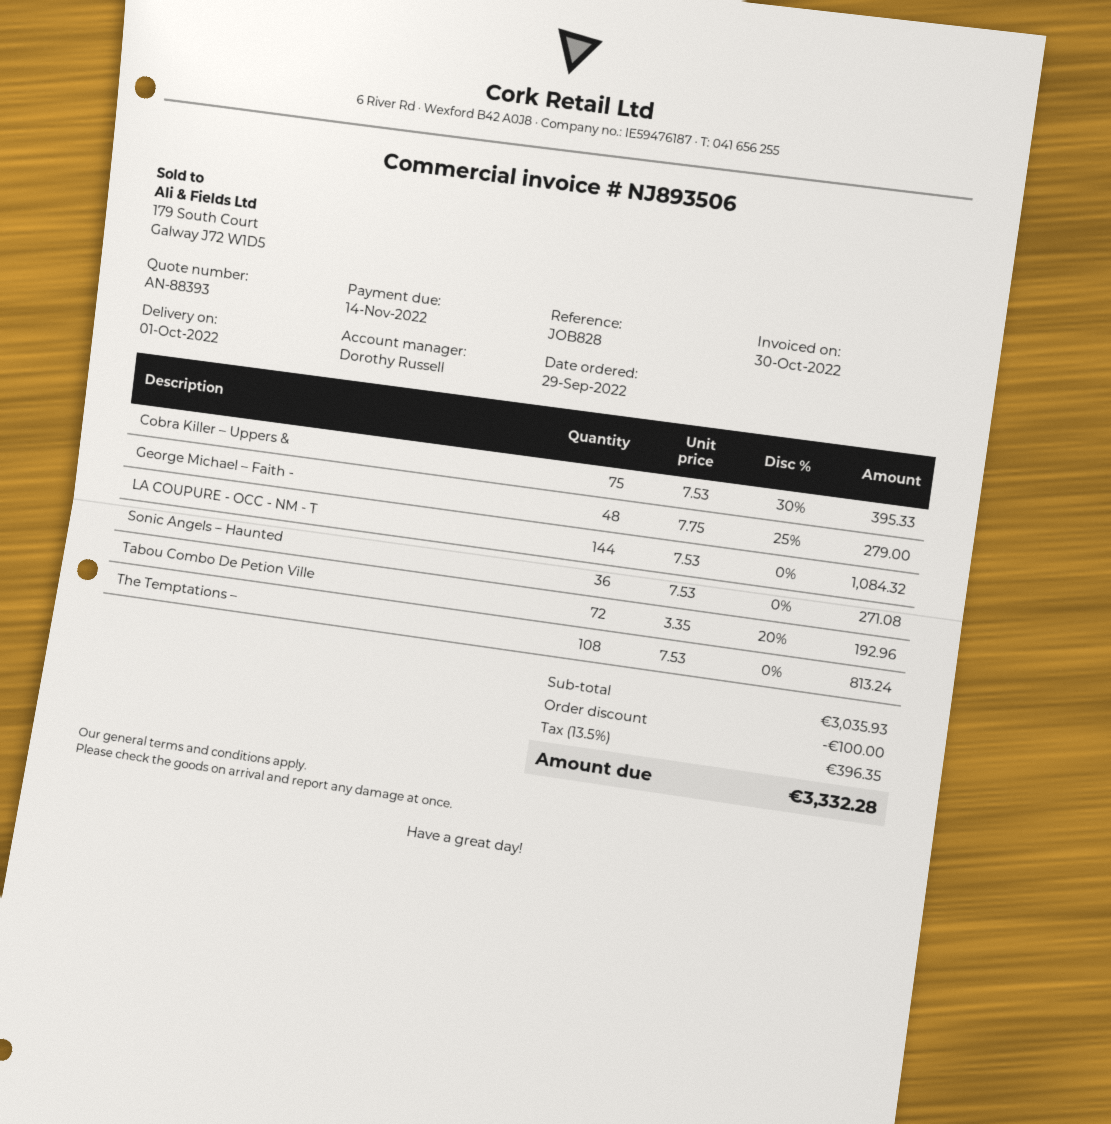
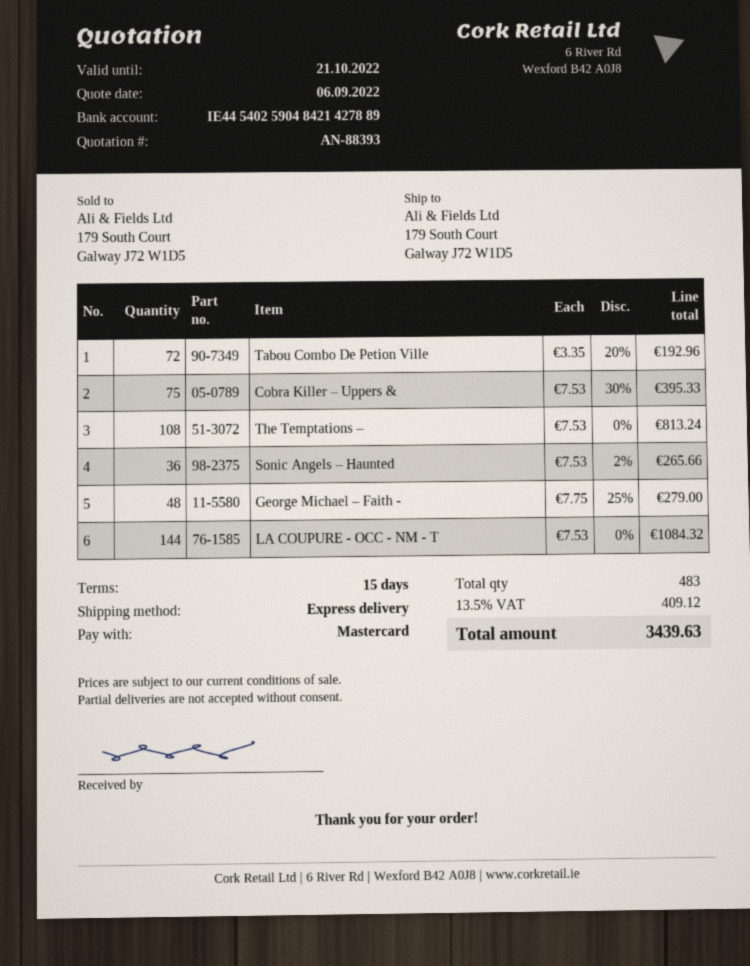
Sonic Angels – Haunted: 36 x 7.53 = 271.08 -> 36 x 7.53 - 2% = 265.66
discount: 100.00 -> none
tax: 13.5% = 396.35 -> 13.5% = 409.12
total: 3332.28 -> 3439.63

